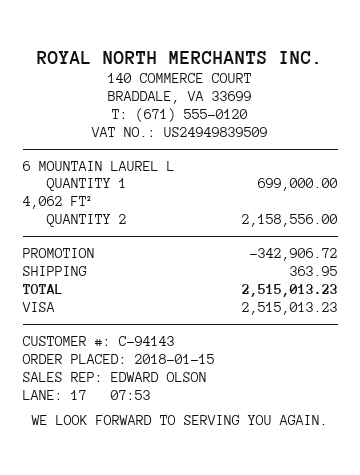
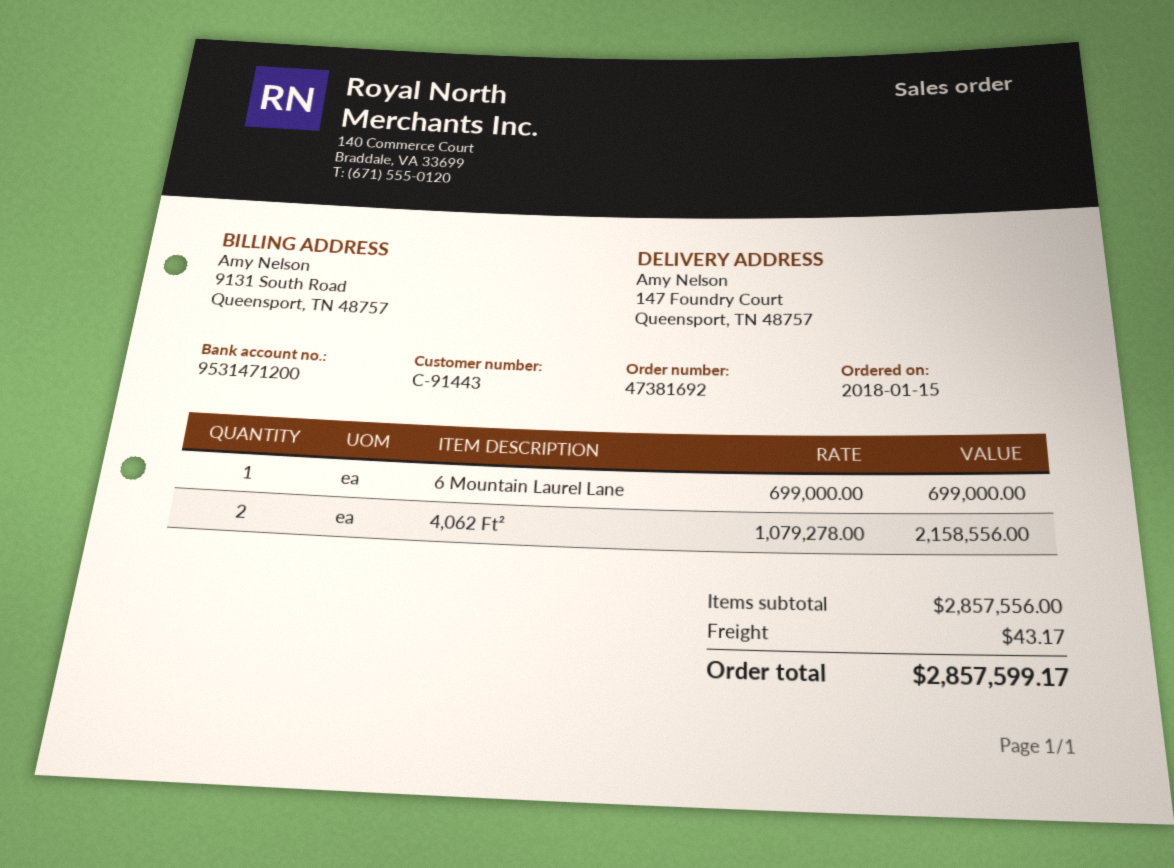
customer number: C-94143 -> C-91443
discount: 342906.72 -> none
shipping: 363.95 -> 43.17
total: 2515013.23 -> 2857599.17

